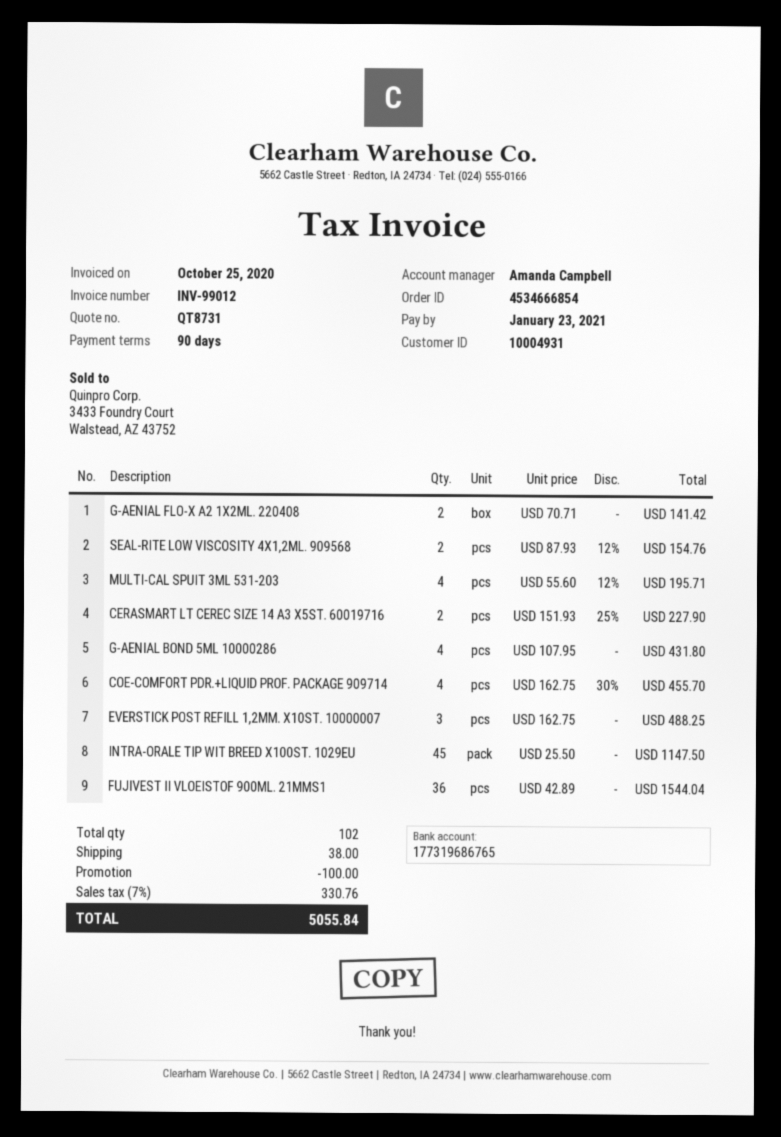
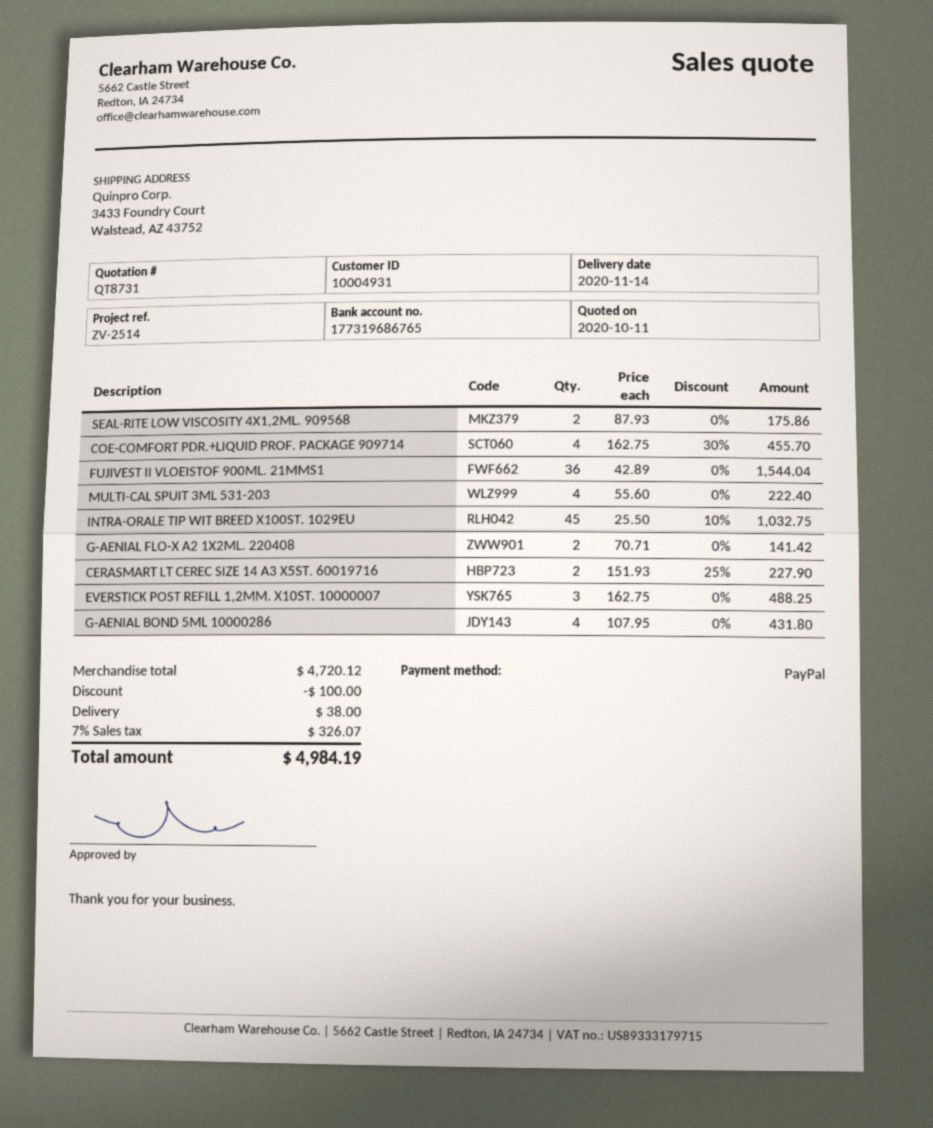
SEAL-RITE LOW VISCOSITY 4X1,2ML. 909568: 2 x 87.93 - 12% = 154.76 -> 2 x 87.93 = 175.86
MULTI-CAL SPUIT 3ML 531-203: 4 x 55.60 - 12% = 195.71 -> 4 x 55.60 = 222.40
INTRA-ORALE TIP WIT BREED X100ST. 1029EU: 45 x 25.50 = 1147.50 -> 45 x 25.50 - 10% = 1032.75
tax: 7% = 330.76 -> 7% = 326.07
total: 5055.84 -> 4984.19

